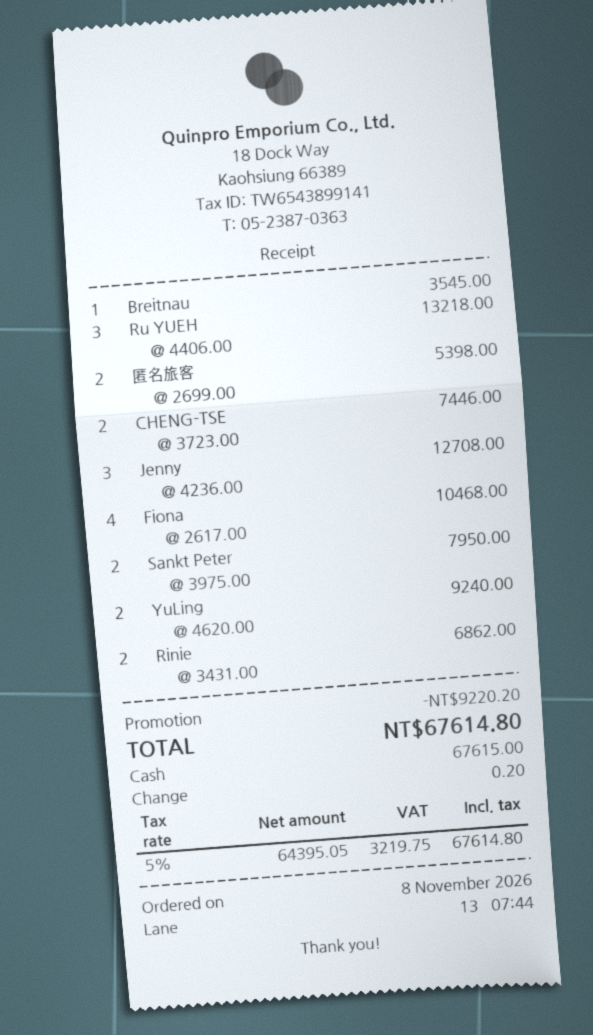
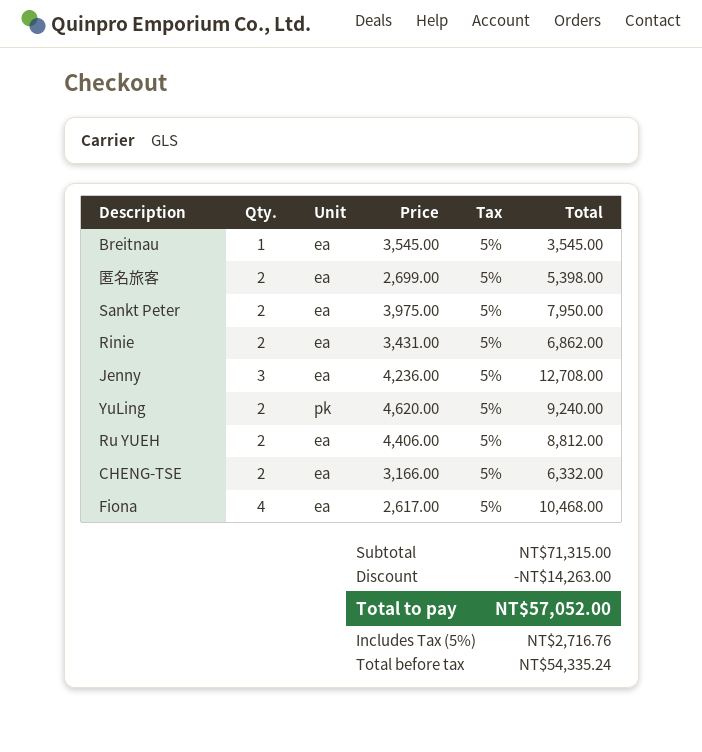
Ru YUEH: 3 x 4406.00 = 13218.00 -> 2 x 4406.00 = 8812.00
CHENG-TSE: 2 x 3723.00 = 7446.00 -> 2 x 3166.00 = 6332.00
discount: 9220.20 -> 14263.00
net: 64395.05 -> 54335.24
tax: 5% = 3219.75 -> 5% = 2716.76
total: 67614.80 -> 57052.00

